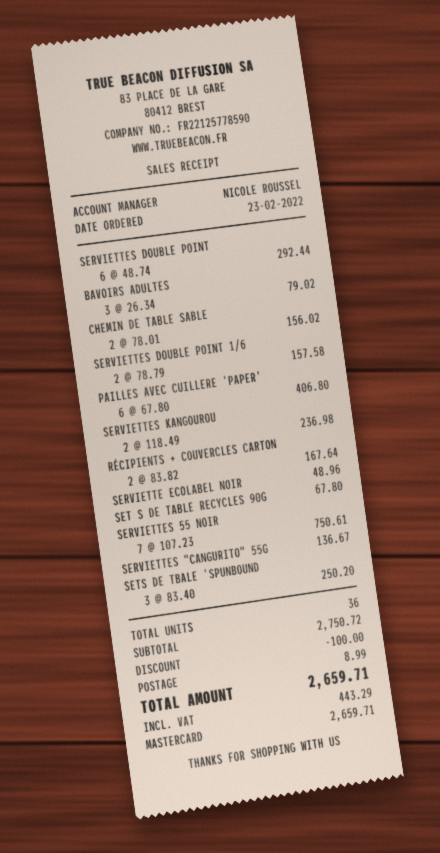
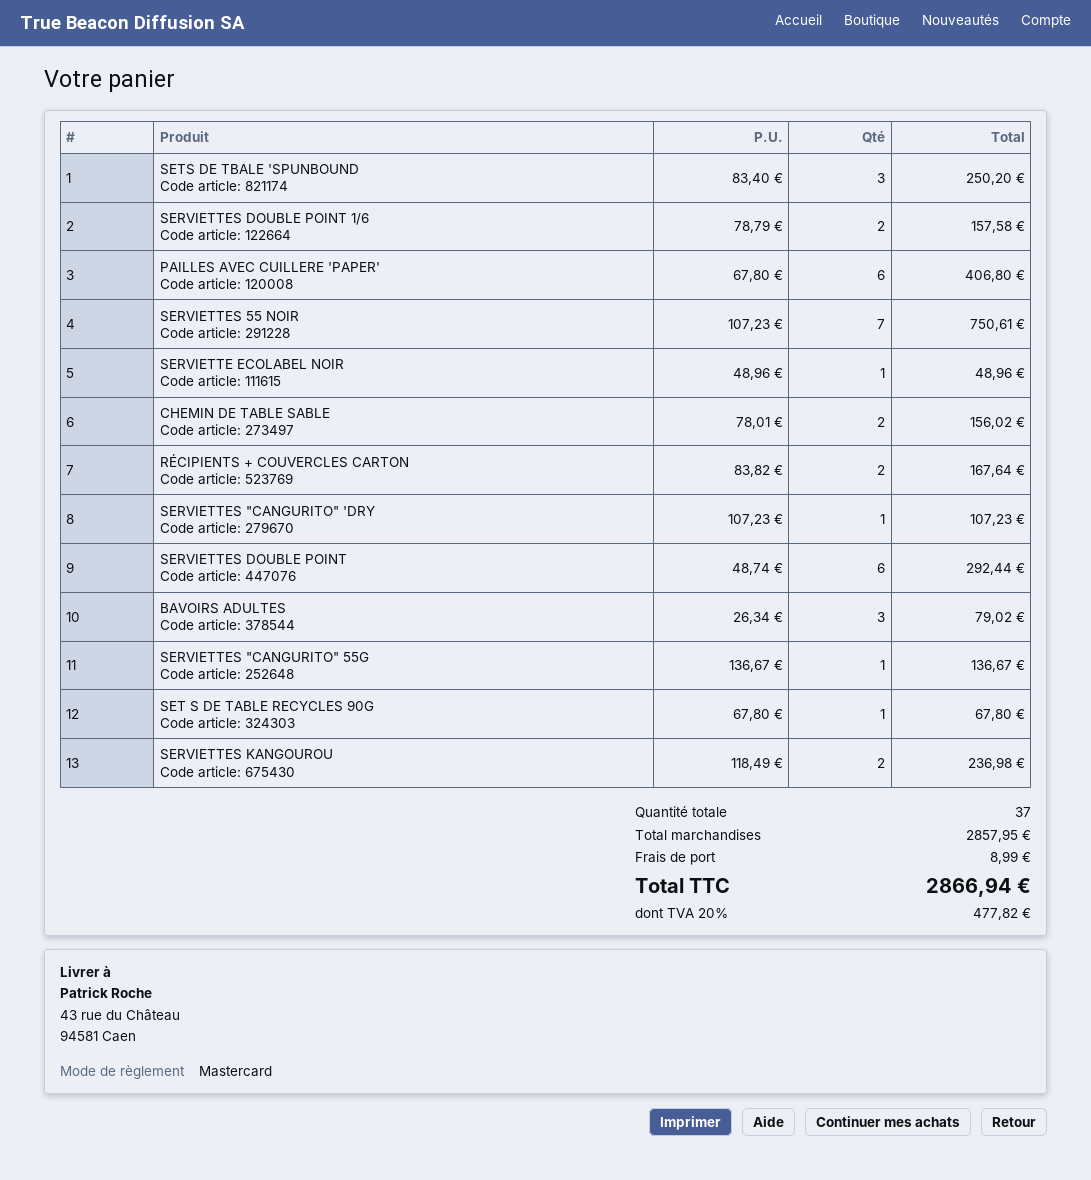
SERVIETTES "CANGURITO" 'DRY: none -> 1 x 107.23 = 107.23
total quantity: 36 -> 37
subtotal: 2750.72 -> 2857.95
discount: 100.00 -> none
tax: 443.29 -> 477.82
total: 2659.71 -> 2866.94

